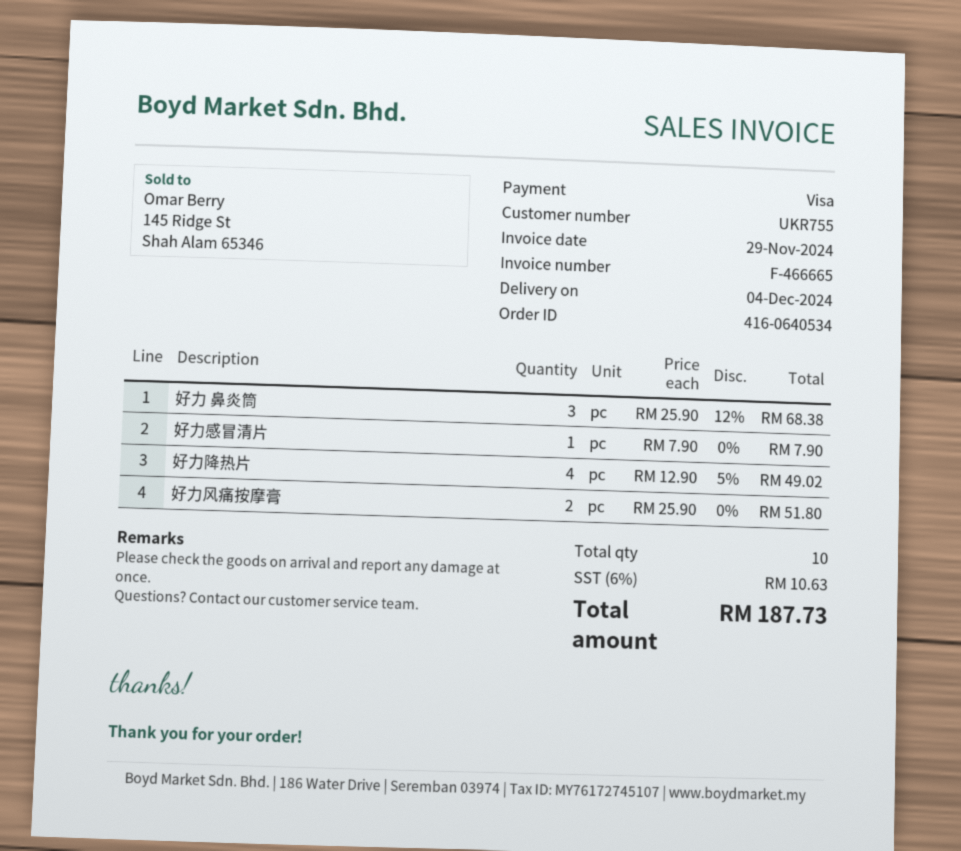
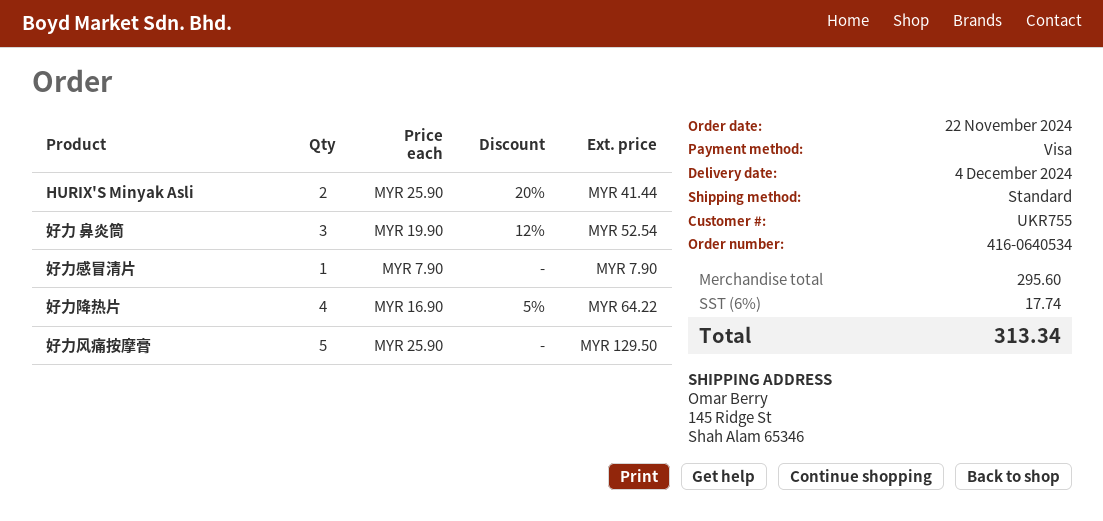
好力 鼻炎筒: 3 x 25.90 - 12% = 68.38 -> 3 x 19.90 - 12% = 52.54
好力降热片: 4 x 12.90 - 5% = 49.02 -> 4 x 16.90 - 5% = 64.22
好力风痛按摩膏: 2 x 25.90 = 51.80 -> 5 x 25.90 = 129.50
HURIX'S Minyak Asli: none -> 2 x 25.90 - 20% = 41.44
tax: 6% = 10.63 -> 6% = 17.74
total: 187.73 -> 313.34

